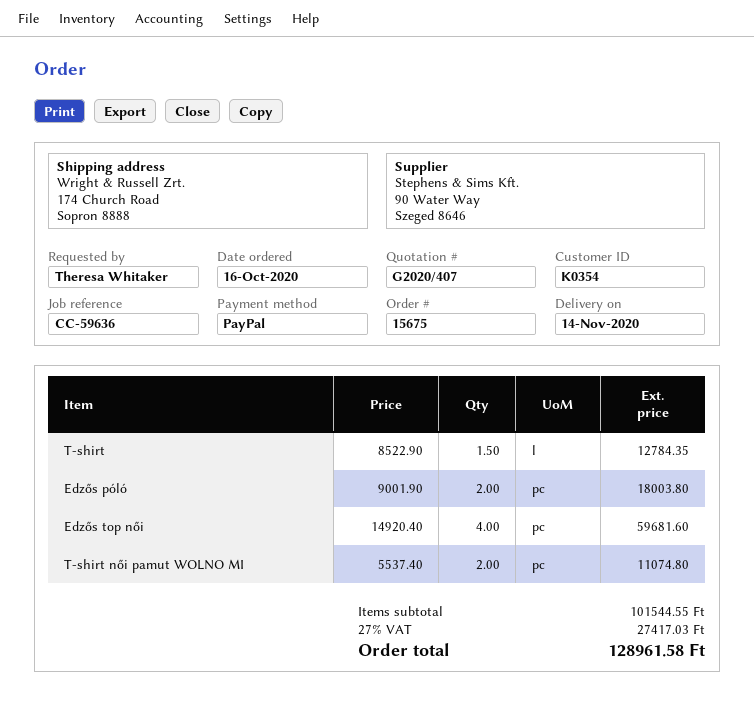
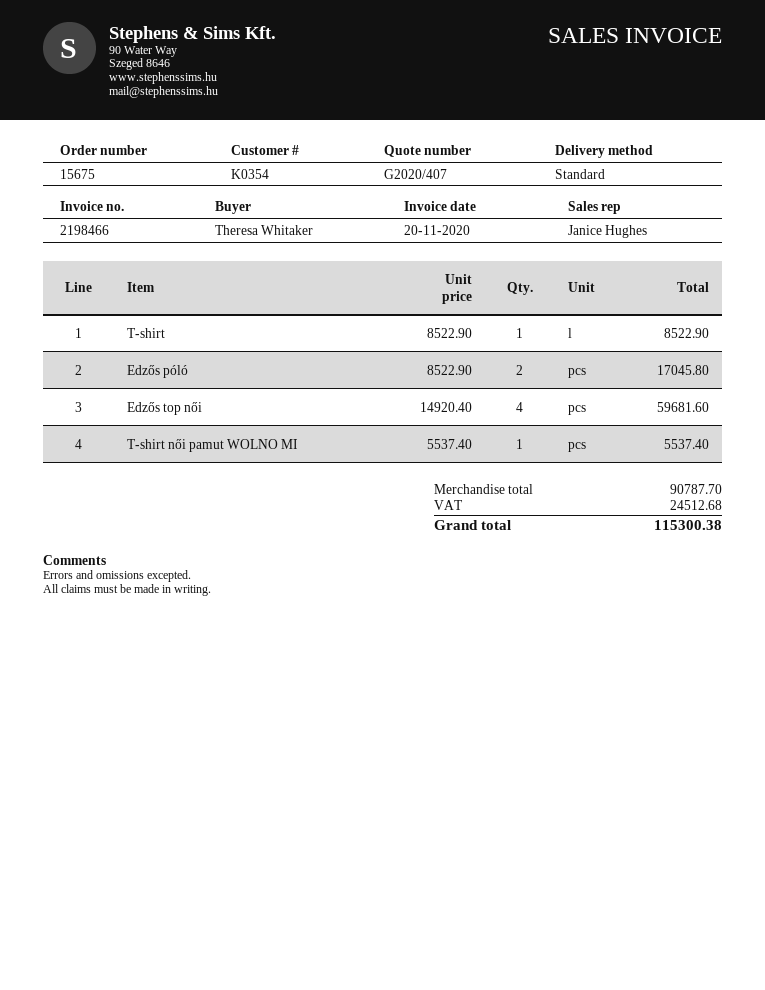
T-shirt: 1.5 x 8522.90 = 12784.35 -> 1 x 8522.90 = 8522.90
Edzős póló: 2 x 9001.90 = 18003.80 -> 2 x 8522.90 = 17045.80
T-shirt női pamut WOLNO MI: 2 x 5537.40 = 11074.80 -> 1 x 5537.40 = 5537.40
subtotal: 101544.55 -> 90787.70
tax: 27417.03 -> 24512.68
total: 128961.58 -> 115300.38

